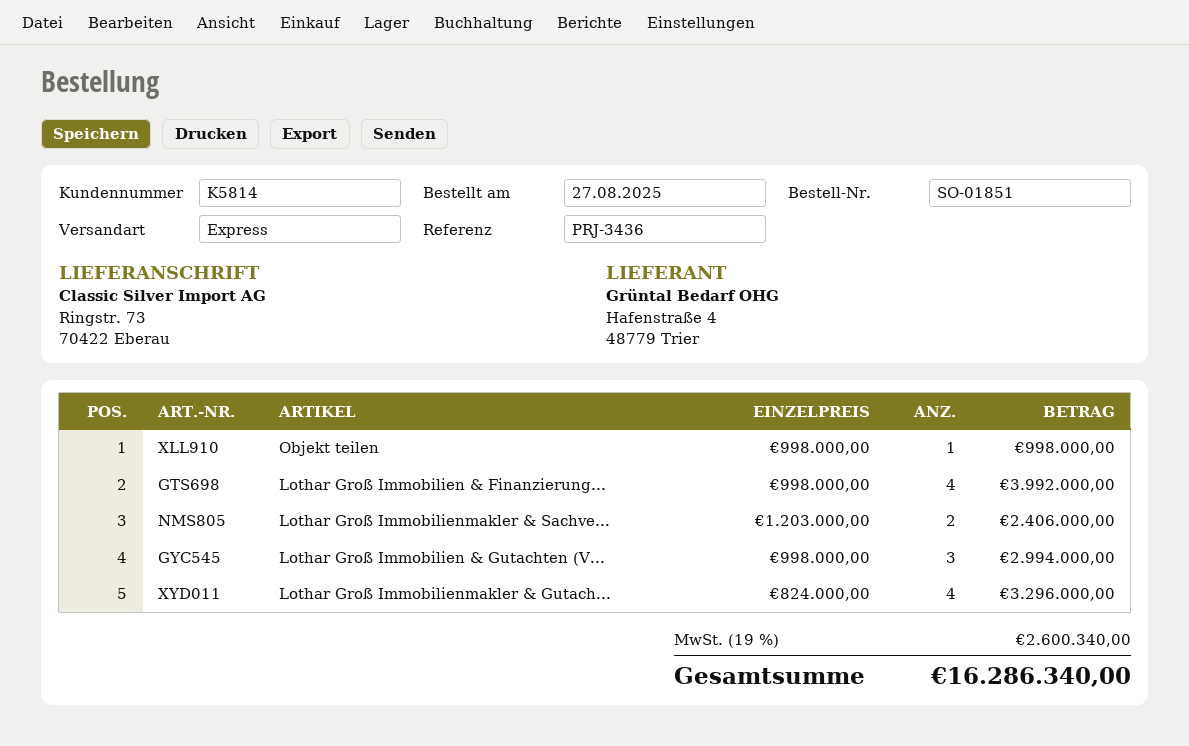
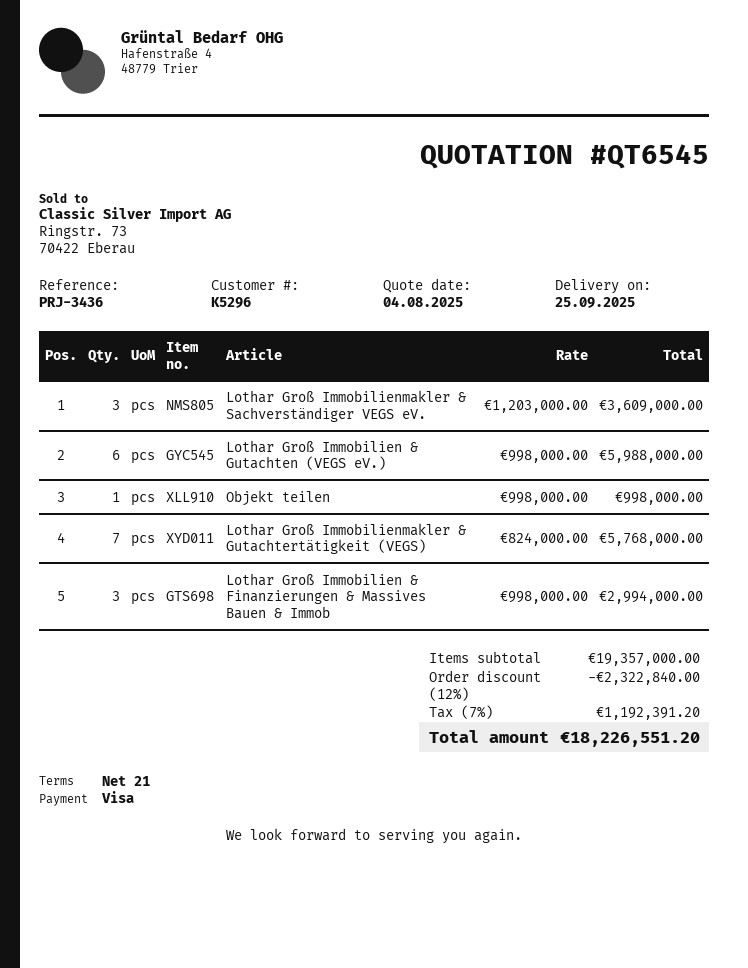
customer number: K5814 -> K5296
Lothar Groß Immobilien & Finanzierung...: 4 x 998000.00 = 3992000.00 -> 3 x 998000.00 = 2994000.00
Lothar Groß Immobilienmakler & Sachve...: 2 x 1203000.00 = 2406000.00 -> 3 x 1203000.00 = 3609000.00
Lothar Groß Immobilien & Gutachten (V...: 3 x 998000.00 = 2994000.00 -> 6 x 998000.00 = 5988000.00
Lothar Groß Immobilienmakler & Gutach...: 4 x 824000.00 = 3296000.00 -> 7 x 824000.00 = 5768000.00
discount: none -> 12% = 2322840.00
tax: 19% = 2600340.00 -> 7% = 1192391.20
total: 16286340.00 -> 18226551.20

